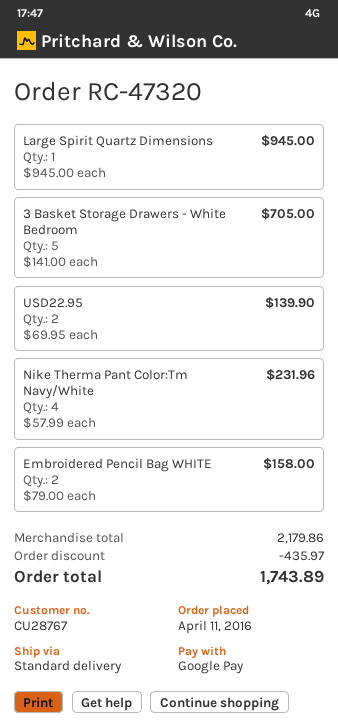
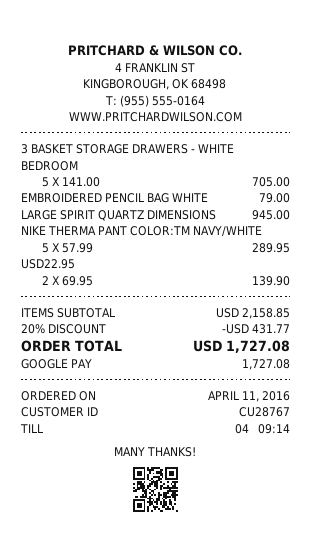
Nike Therma Pant Color:Tm Navy/White: 4 x 57.99 = 231.96 -> 5 x 57.99 = 289.95
Embroidered Pencil Bag WHITE: 2 x 79.00 = 158.00 -> 1 x 79.00 = 79.00
subtotal: 2179.86 -> 2158.85
discount: 435.97 -> 431.77
total: 1743.89 -> 1727.08

